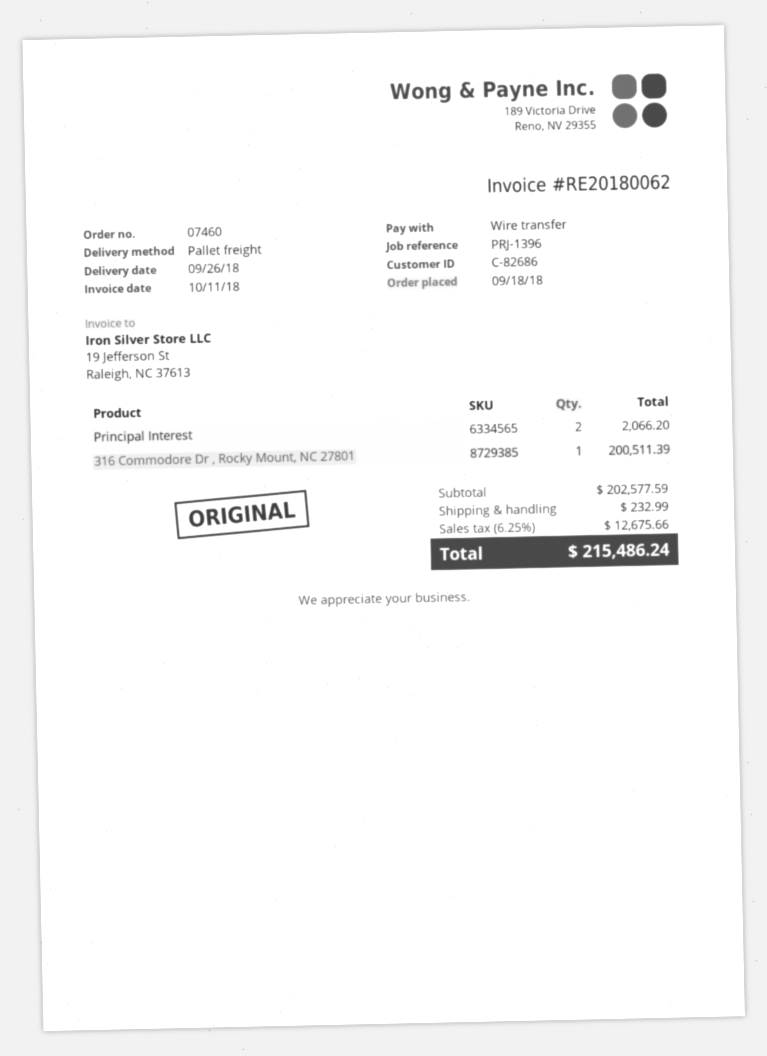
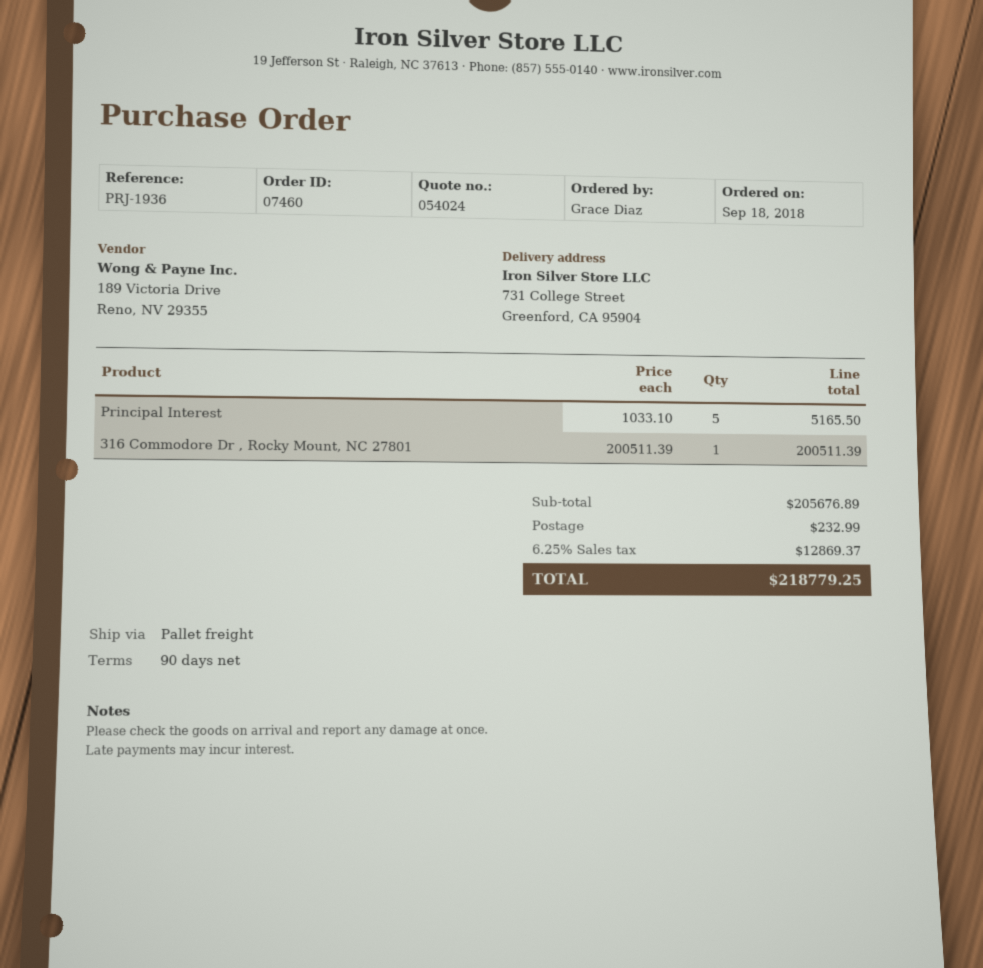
reference: PRJ-1396 -> PRJ-1936
Principal Interest: 2 for 2066.20 -> 5 for 5165.50
subtotal: 202577.59 -> 205676.89
tax: 6.25% = 12675.66 -> 6.25% = 12869.37
total: 215486.24 -> 218779.25

